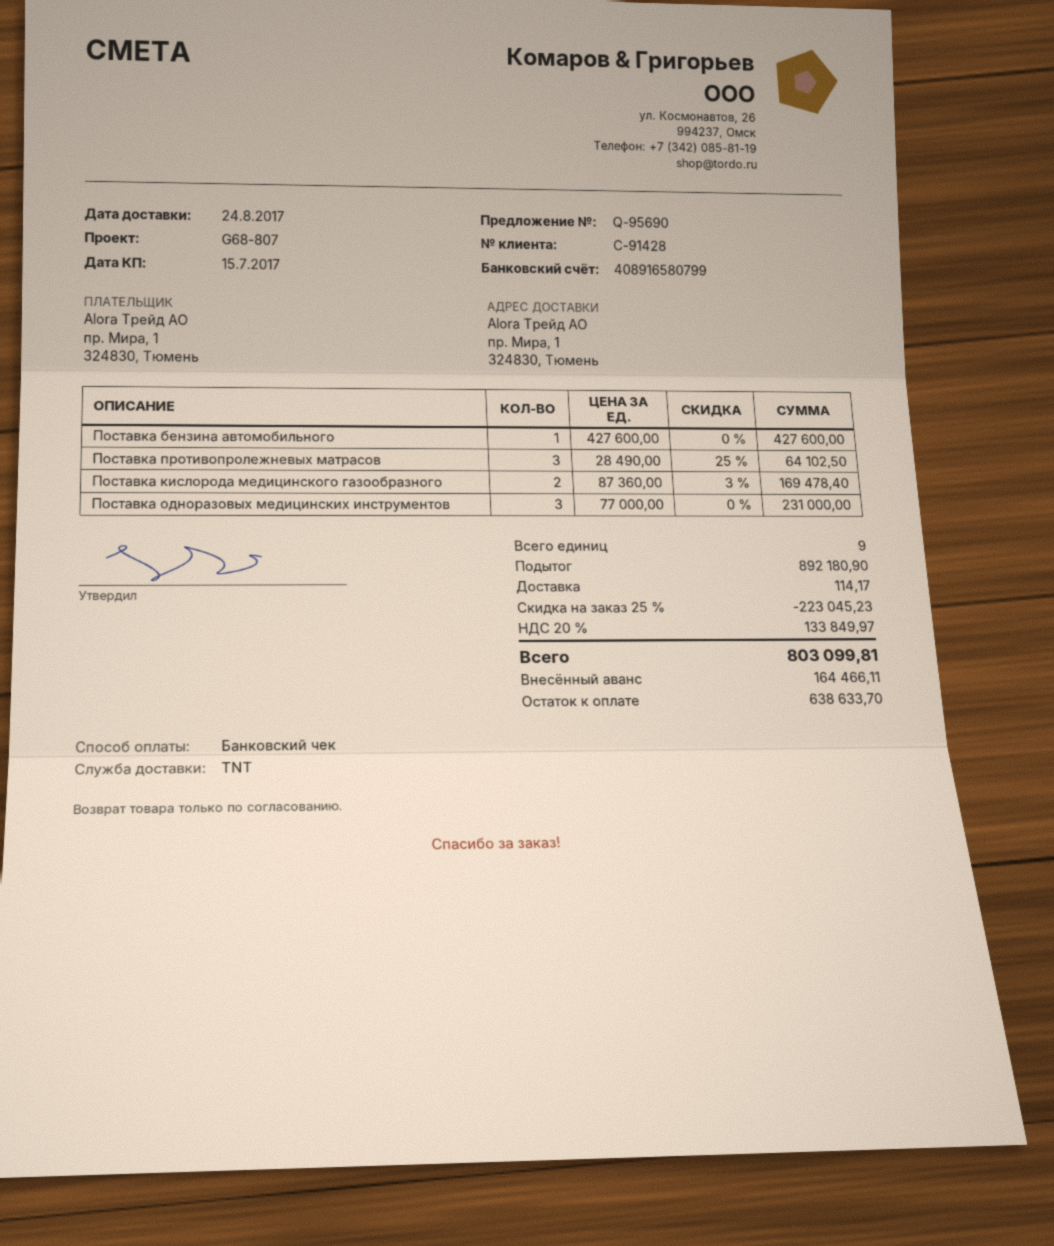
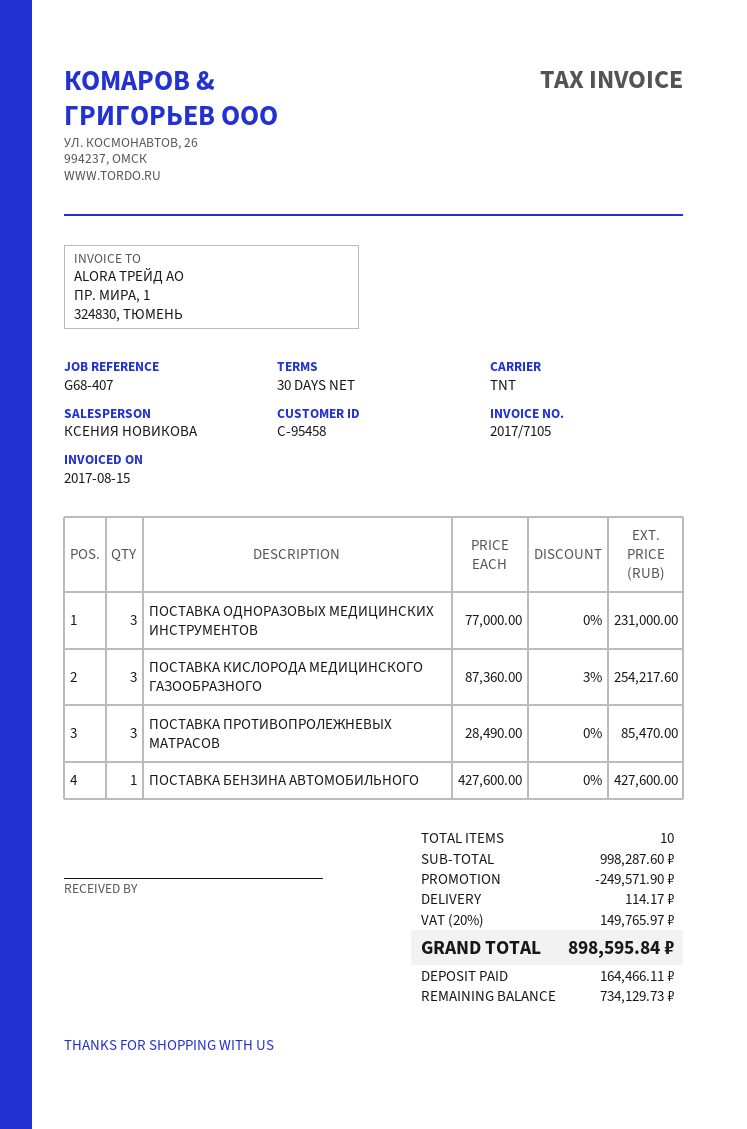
customer number: C-91428 -> C-95458
reference: G68-807 -> G68-407
Поставка противопролежневых матрасов: 3 x 28490.00 - 25% = 64102.50 -> 3 x 28490.00 = 85470.00
Поставка кислорода медицинского газообразного: 2 x 87360.00 - 3% = 169478.40 -> 3 x 87360.00 - 3% = 254217.60
total quantity: 9 -> 10
subtotal: 892180.90 -> 998287.60
discount: 223045.23 -> 249571.90
tax: 20% = 133849.97 -> 20% = 149765.97
total: 803099.81 -> 898595.84
balance: 638633.70 -> 734129.73

